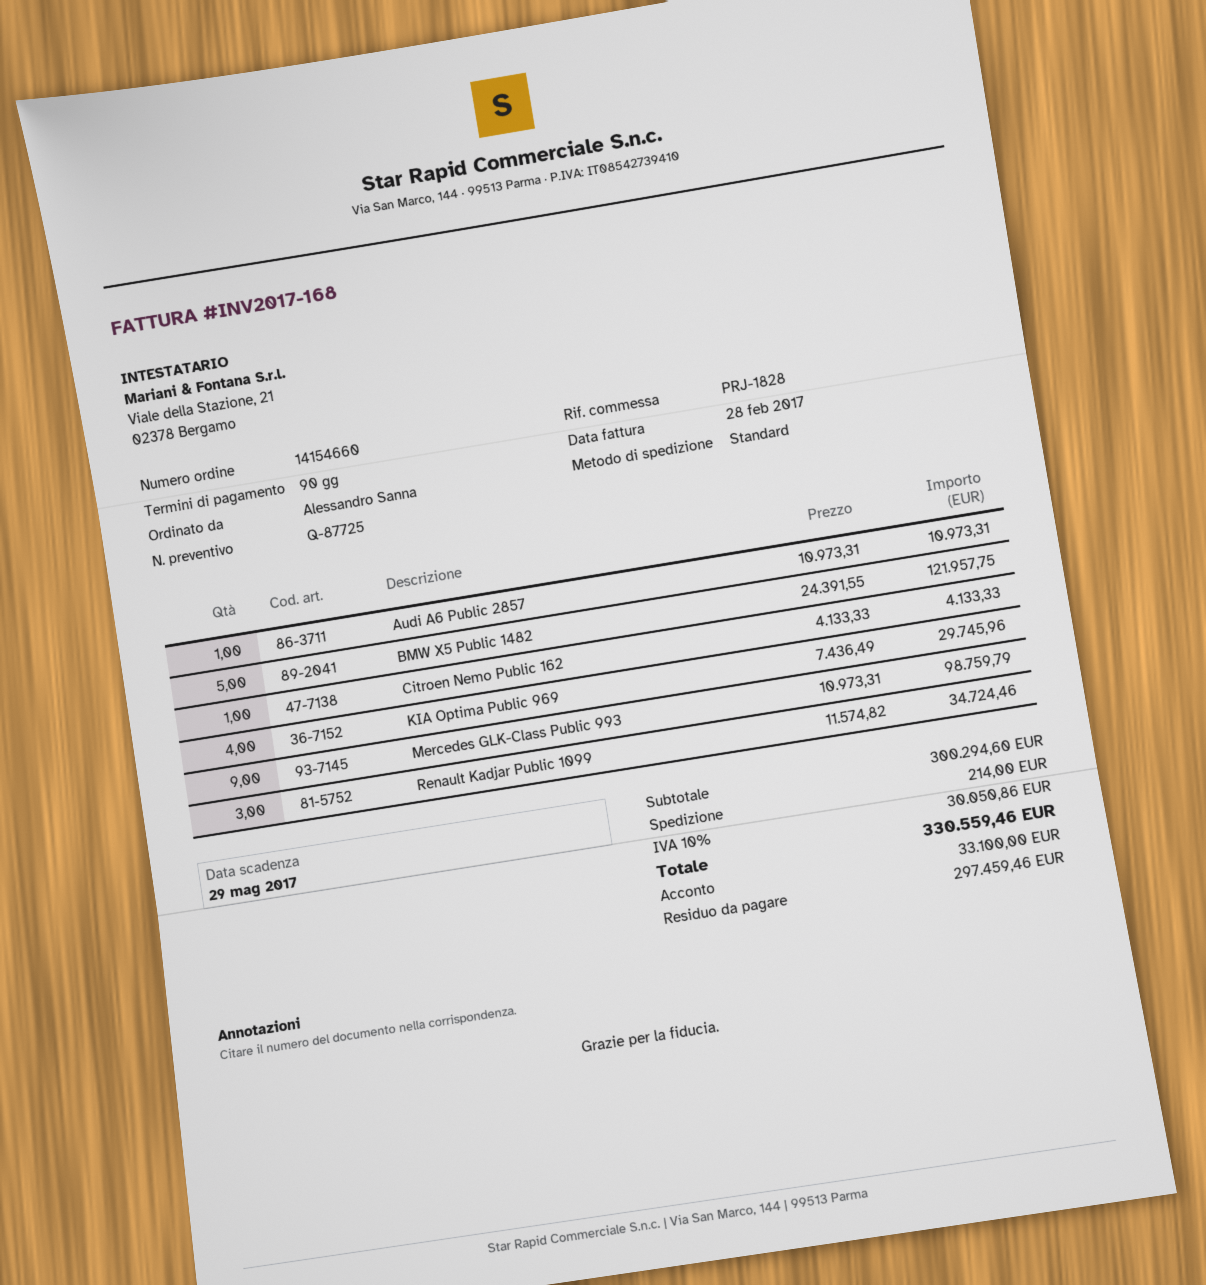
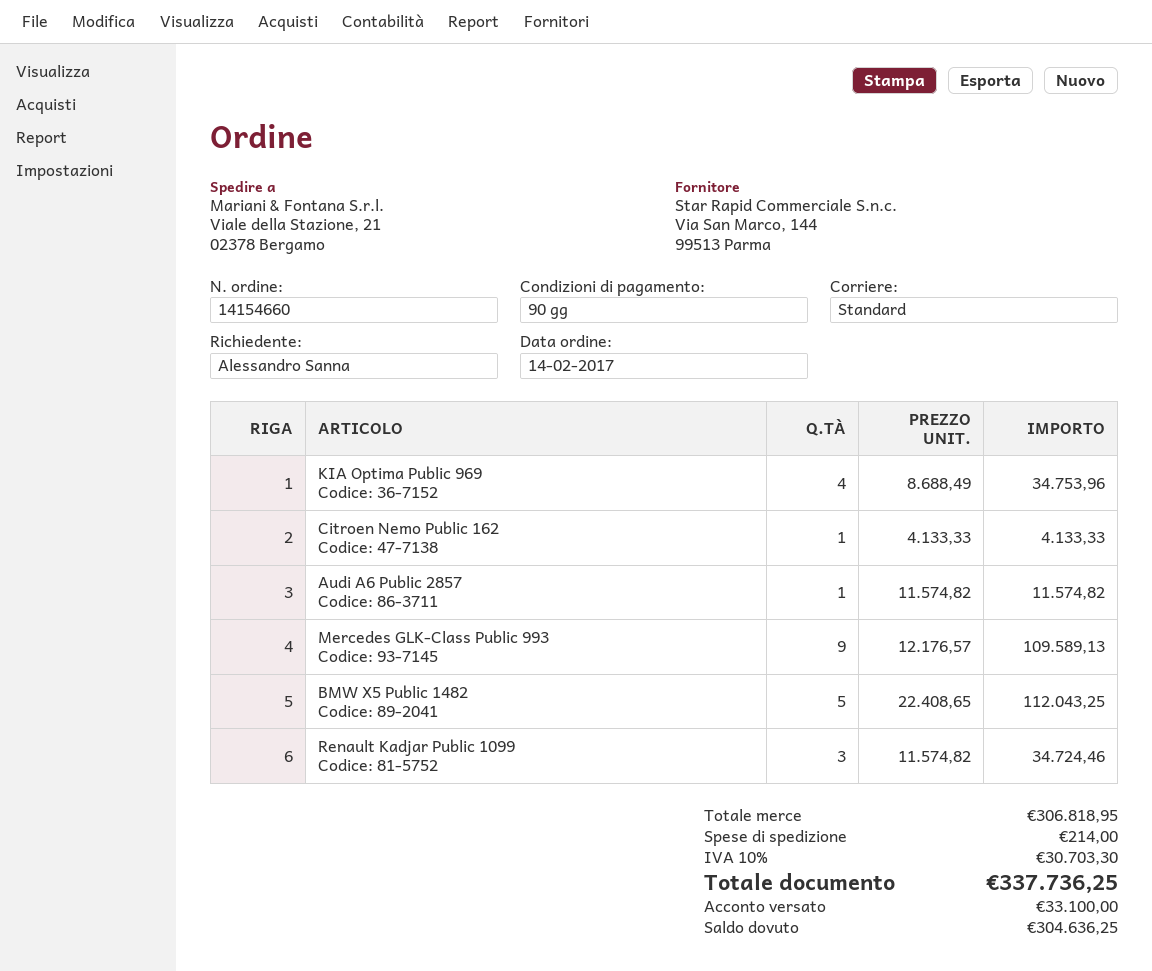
Audi A6 Public 2857: 1 x 10973.31 = 10973.31 -> 1 x 11574.82 = 11574.82
BMW X5 Public 1482: 5 x 24391.55 = 121957.75 -> 5 x 22408.65 = 112043.25
KIA Optima Public 969: 4 x 7436.49 = 29745.96 -> 4 x 8688.49 = 34753.96
Mercedes GLK-Class Public 993: 9 x 10973.31 = 98759.79 -> 9 x 12176.57 = 109589.13
subtotal: 300294.60 -> 306818.95
tax: 10% = 30050.86 -> 10% = 30703.30
total: 330559.46 -> 337736.25
balance: 297459.46 -> 304636.25

